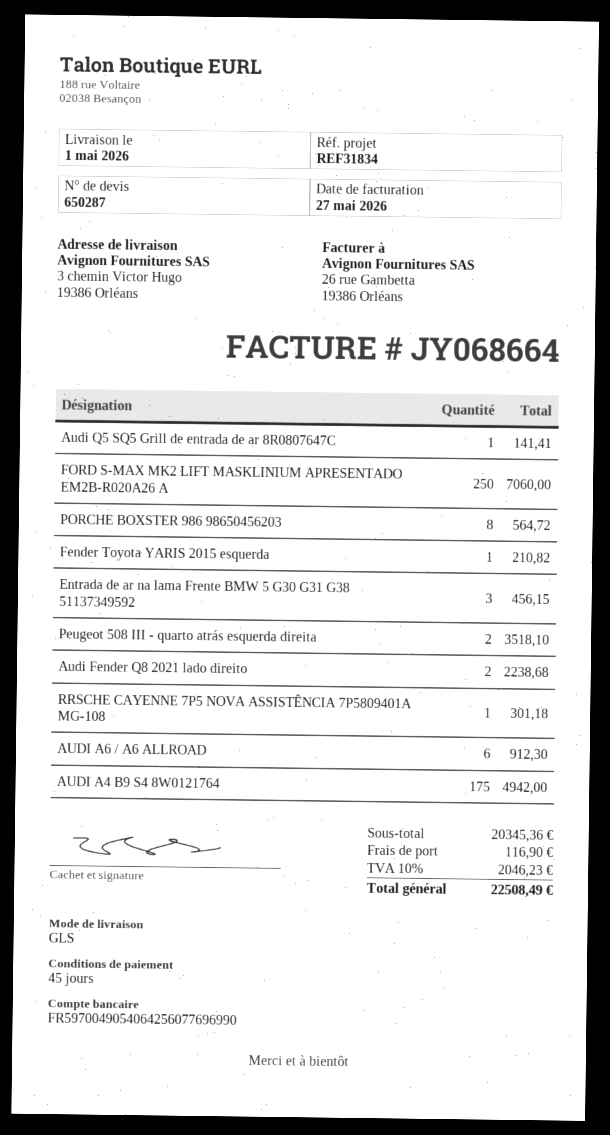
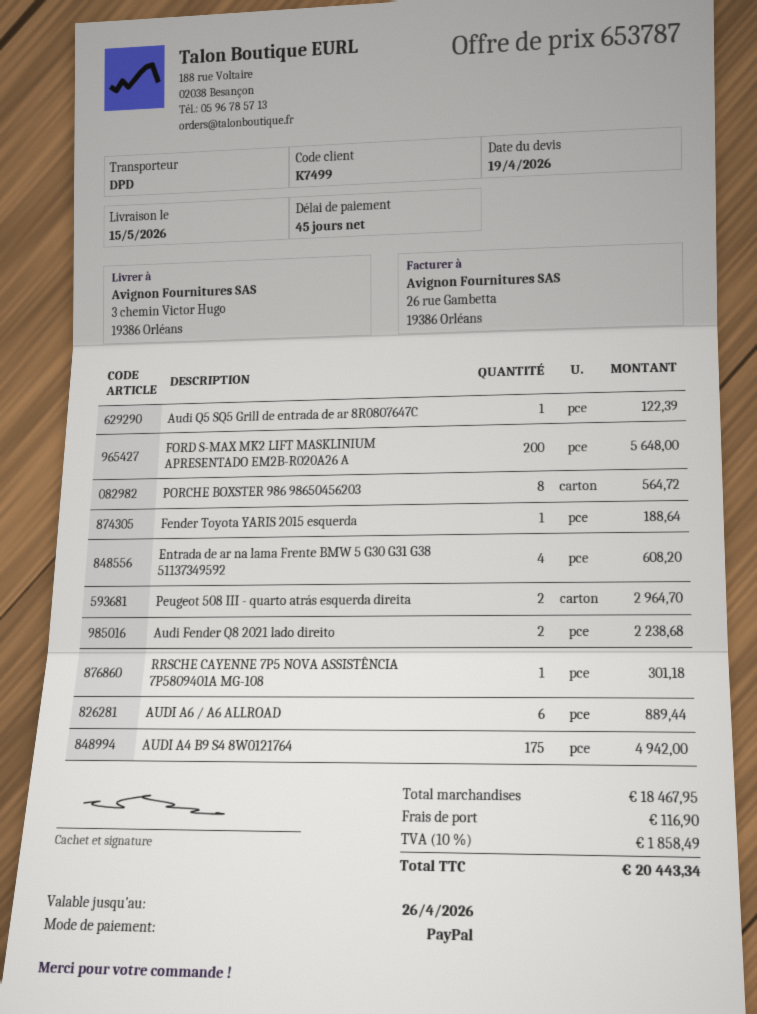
quote number: 650287 -> 653787
delivery date: 2026-05-01 -> 2026-05-15
shipping method: GLS -> DPD
Audi Q5 SQ5 Grill de entrada de ar 8R0807647C: 1 for 141.41 -> 1 for 122.39
FORD S-MAX MK2 LIFT MASKLINIUM APRESENTADO EM2B-R020A26 A: 250 for 7060.00 -> 200 for 5648.00
Fender Toyota YARIS 2015 esquerda: 1 for 210.82 -> 1 for 188.64
Entrada de ar na lama Frente BMW 5 G30 G31 G38 51137349592: 3 for 456.15 -> 4 for 608.20
Peugeot 508 III - quarto atrás esquerda direita: 2 for 3518.10 -> 2 for 2964.70
AUDI A6 / A6 ALLROAD: 6 for 912.30 -> 6 for 889.44
subtotal: 20345.36 -> 18467.95
tax: 10% = 2046.23 -> 10% = 1858.49
total: 22508.49 -> 20443.34

